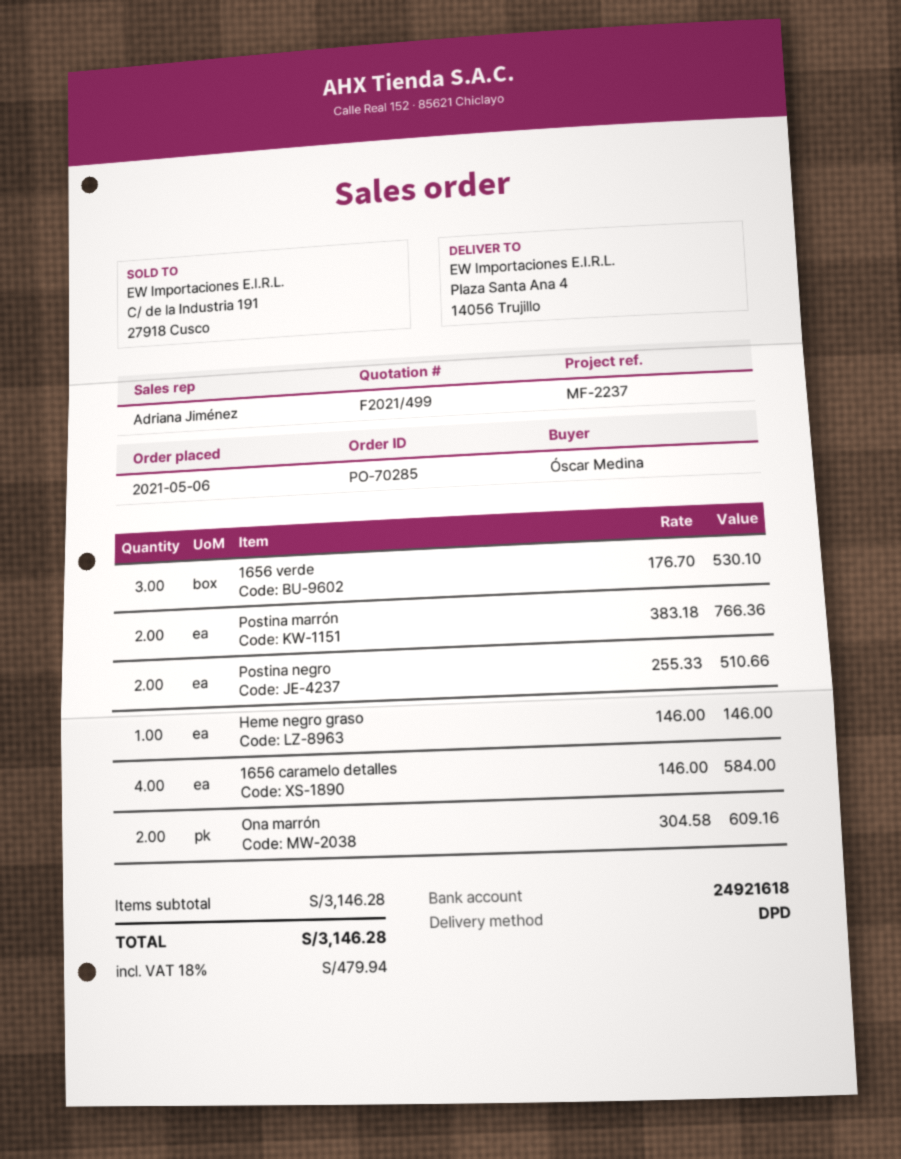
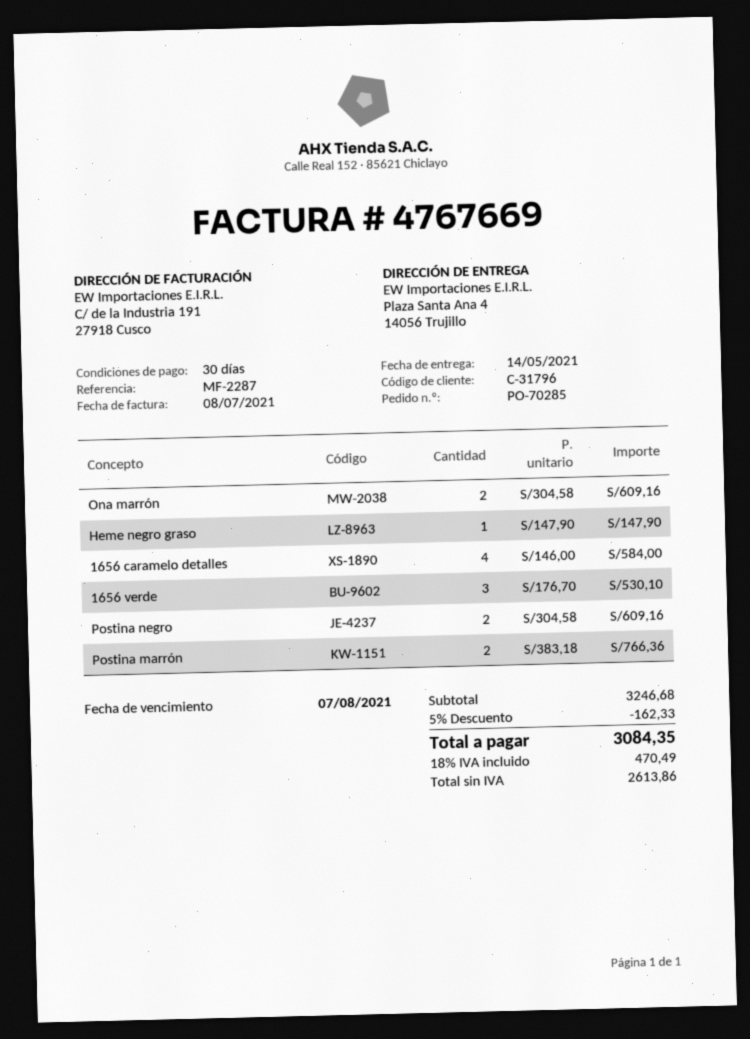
reference: MF-2237 -> MF-2287
Postina negro: 2 x 255.33 = 510.66 -> 2 x 304.58 = 609.16
Heme negro graso: 1 x 146.00 = 146.00 -> 1 x 147.90 = 147.90
subtotal: 3146.28 -> 3246.68
discount: none -> 5% = 162.33
tax: 18% = 479.94 -> 18% = 470.49
total: 3146.28 -> 3084.35

